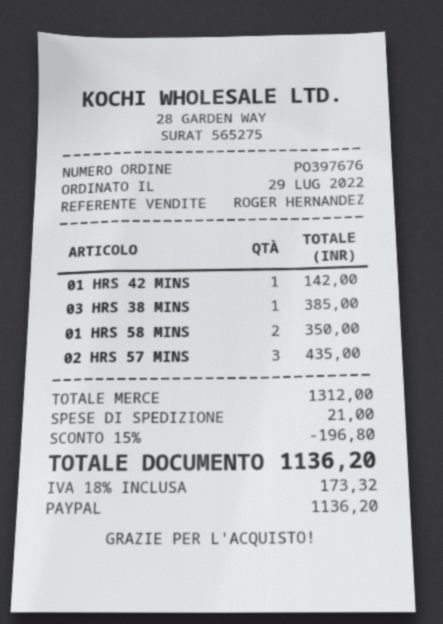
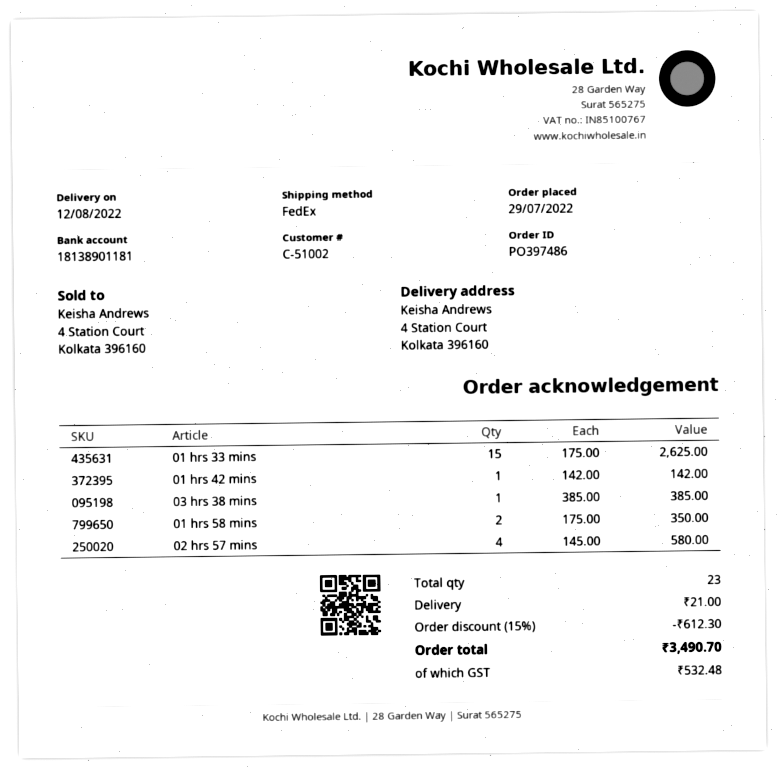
order number: PO397676 -> PO397486
02 HRS 57 MINS: 3 for 435.00 -> 4 for 580.00
01 hrs 33 mins: none -> 15 for 2625.00
discount: 15% = 196.80 -> 15% = 612.30
tax: 173.32 -> 532.48
total: 1136.20 -> 3490.70

